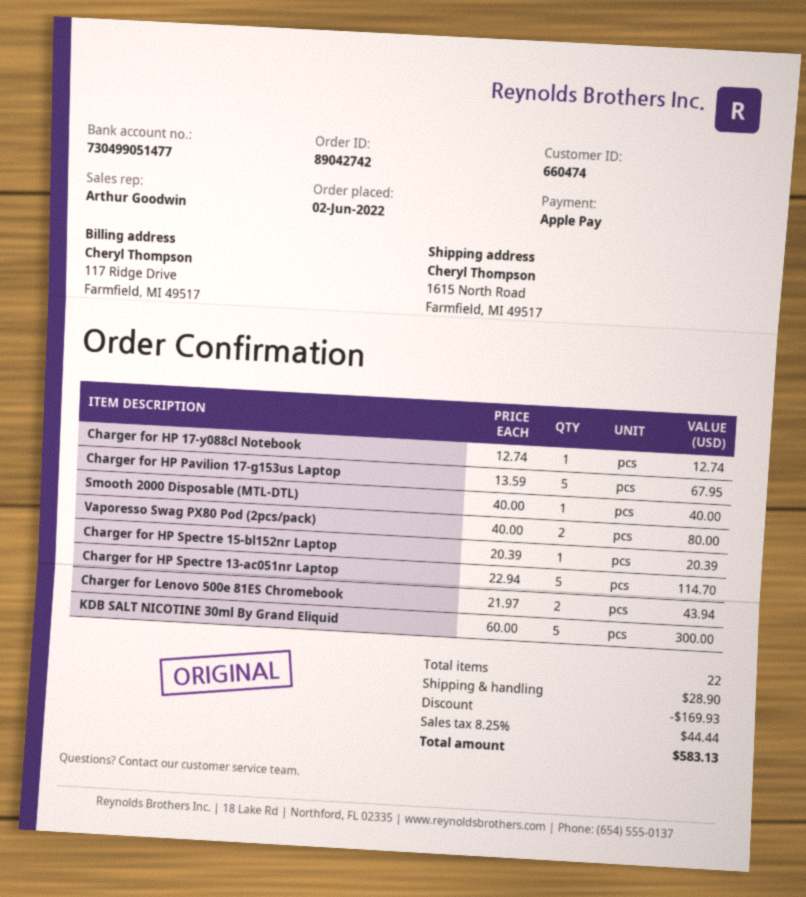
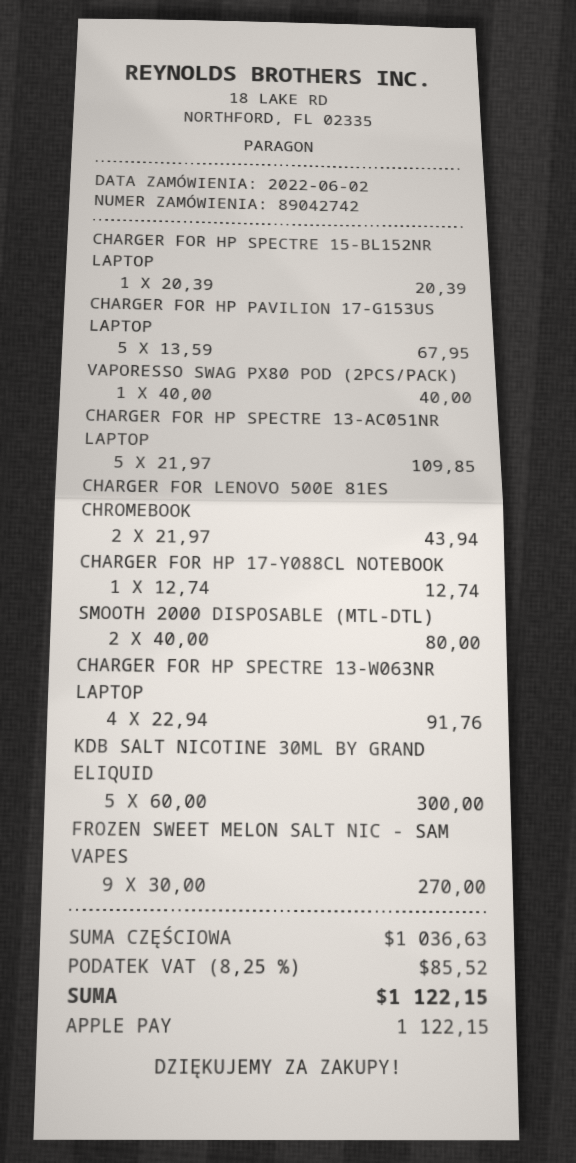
Smooth 2000 Disposable (MTL-DTL): 1 x 40.00 = 40.00 -> 2 x 40.00 = 80.00
Vaporesso Swag PX80 Pod (2pcs/pack): 2 x 40.00 = 80.00 -> 1 x 40.00 = 40.00
Charger for HP Spectre 13-ac051nr Laptop: 5 x 22.94 = 114.70 -> 5 x 21.97 = 109.85
CHARGER FOR HP SPECTRE 13-W063NR LAPTOP: none -> 4 x 22.94 = 91.76
FROZEN SWEET MELON SALT NIC - SAM VAPES: none -> 9 x 30.00 = 270.00
discount: 169.93 -> none
shipping: 28.90 -> none
tax: 8.25% = 44.44 -> 8.25% = 85.52
total: 583.13 -> 1122.15

